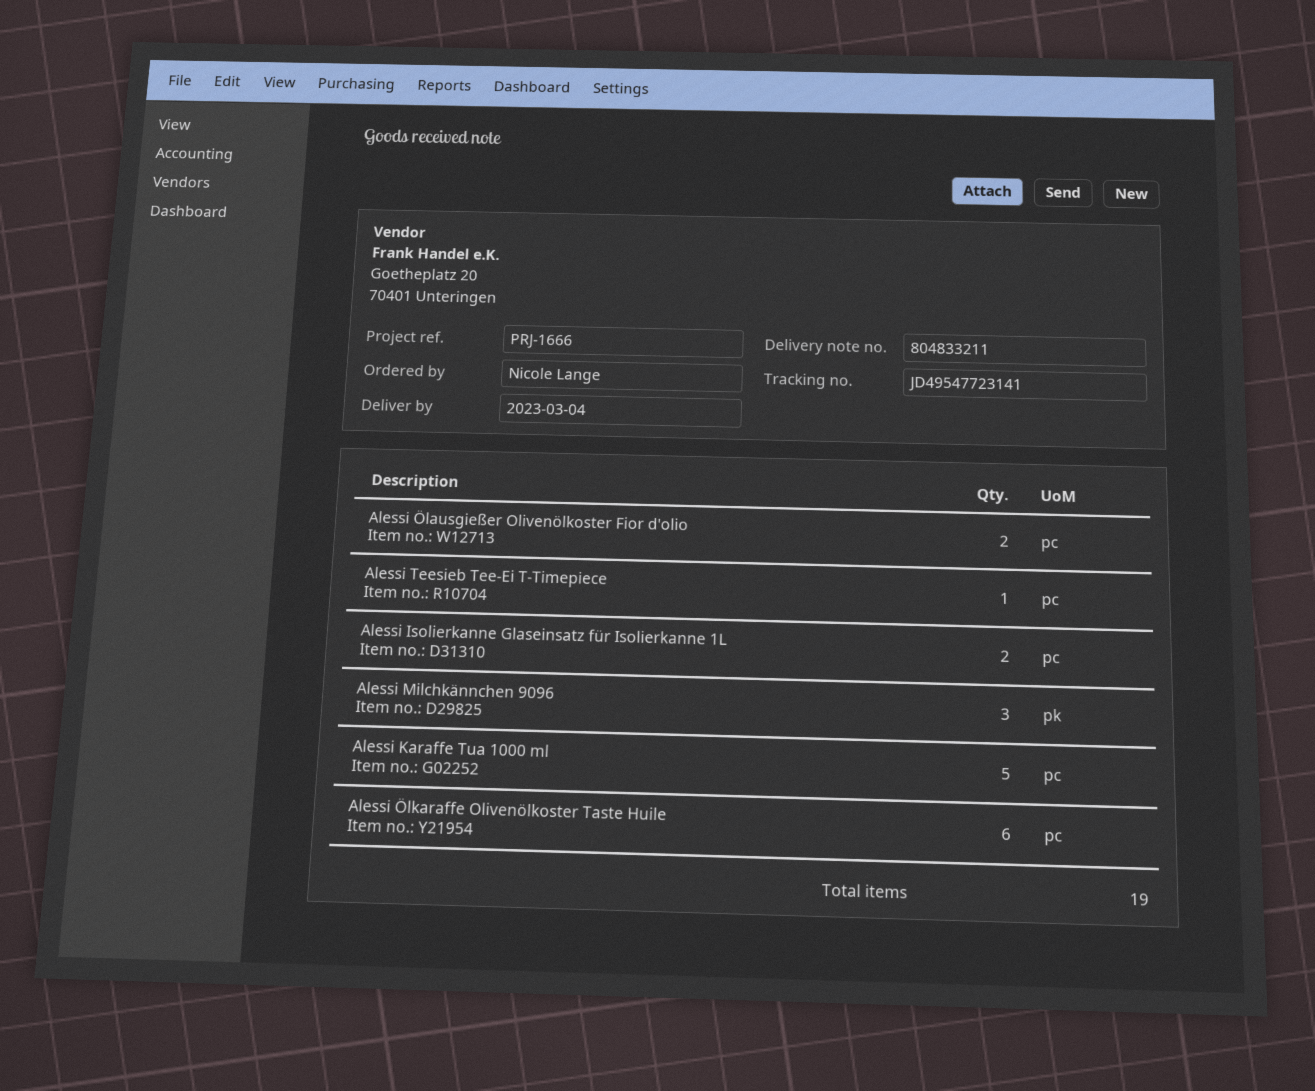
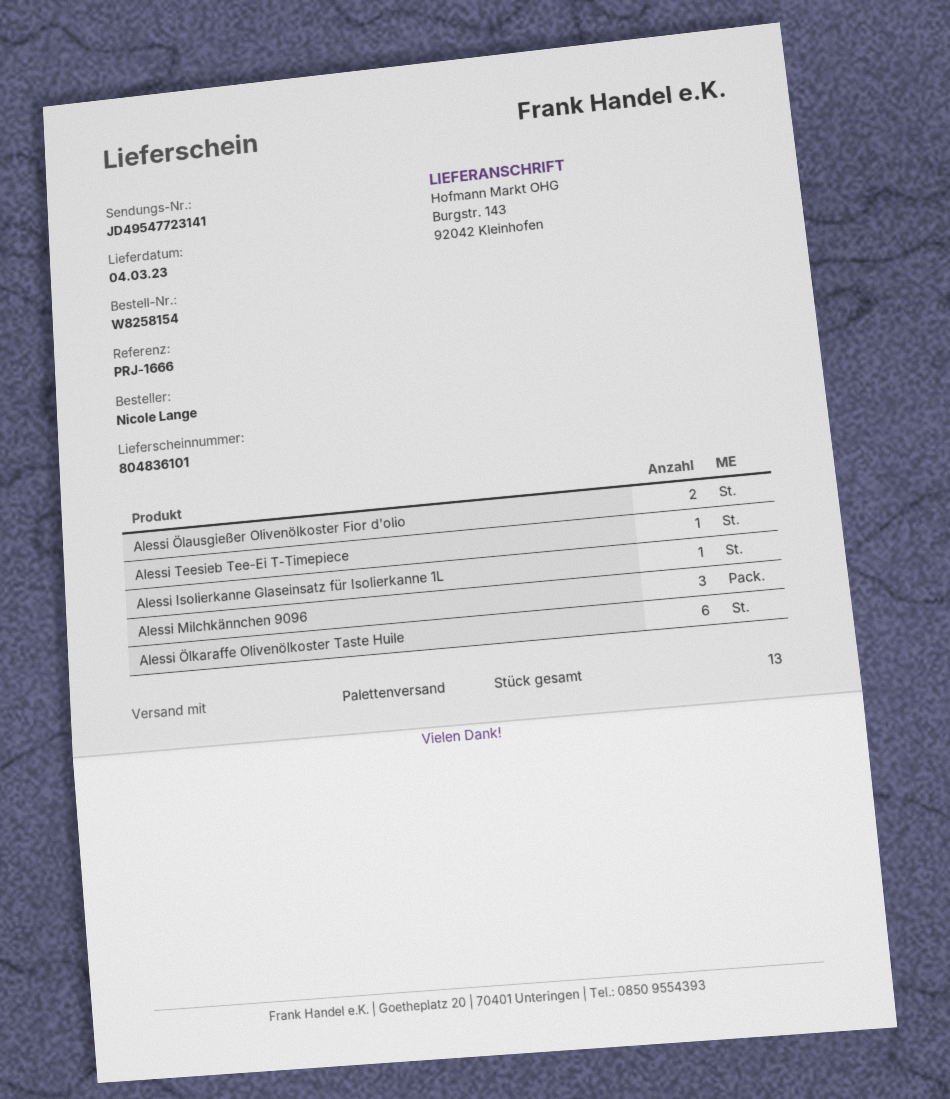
delivery note number: 804833211 -> 804836101
Alessi Isolierkanne Glaseinsatz für Isolierkanne 1L: 2 -> 1
Alessi Karaffe Tua 1000 ml: 5 -> none
total quantity: 19 -> 13

